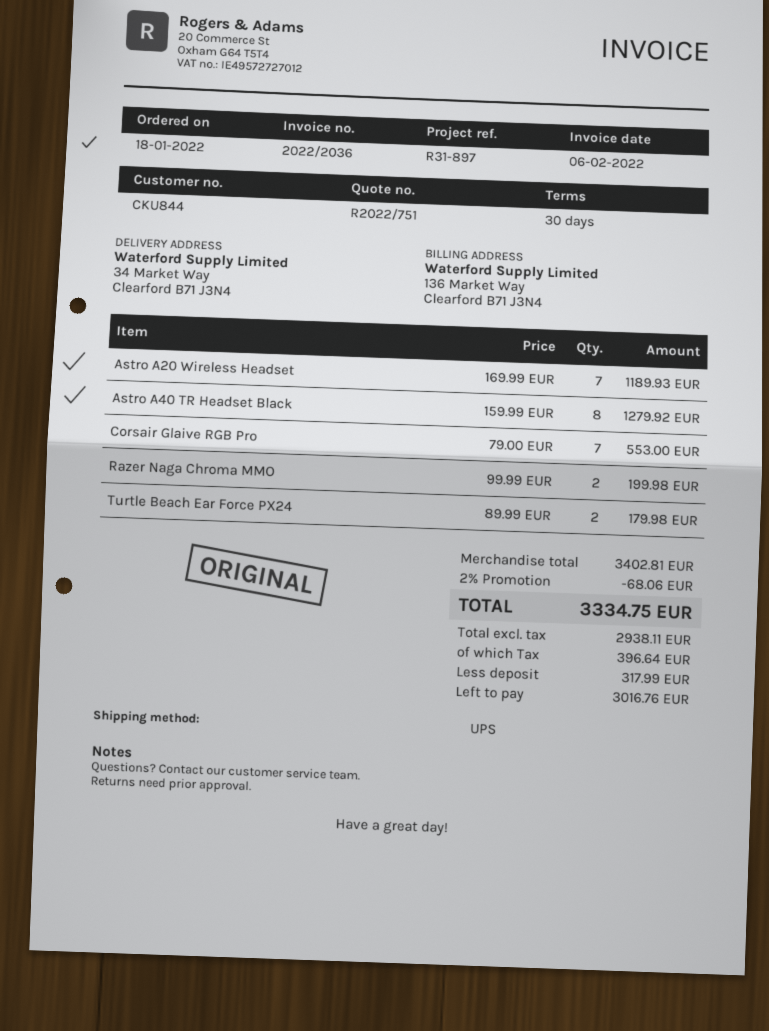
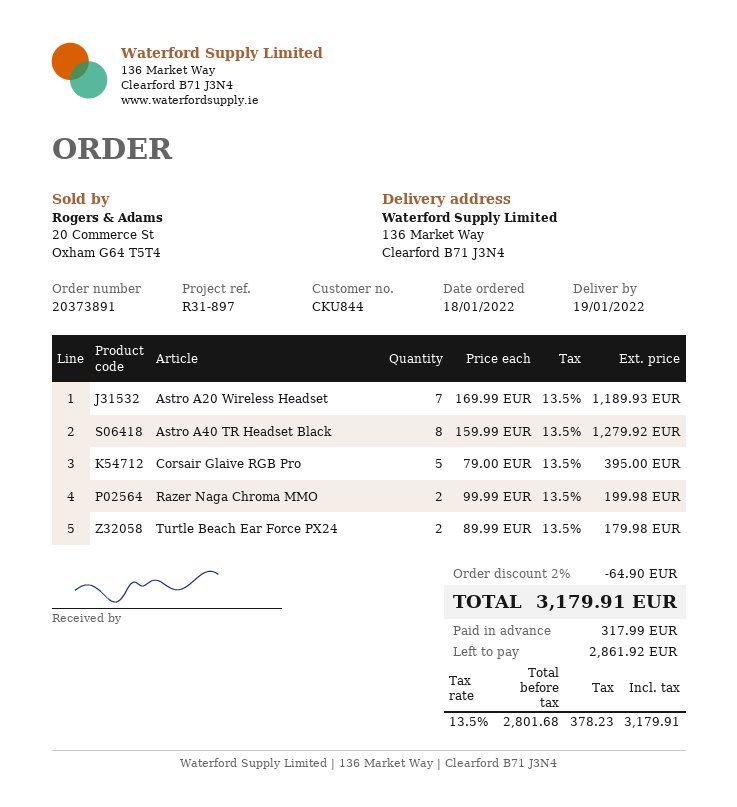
ship to: 34 Market Way, Clearford B71 J3N4 -> 136 Market Way, Clearford B71 J3N4
Corsair Glaive RGB Pro: 7 x 79.00 = 553.00 -> 5 x 79.00 = 395.00
discount: 2% = 68.06 -> 2% = 64.90
net: 2938.11 -> 2801.68
tax: 396.64 -> 378.23
total: 3334.75 -> 3179.91
balance: 3016.76 -> 2861.92

